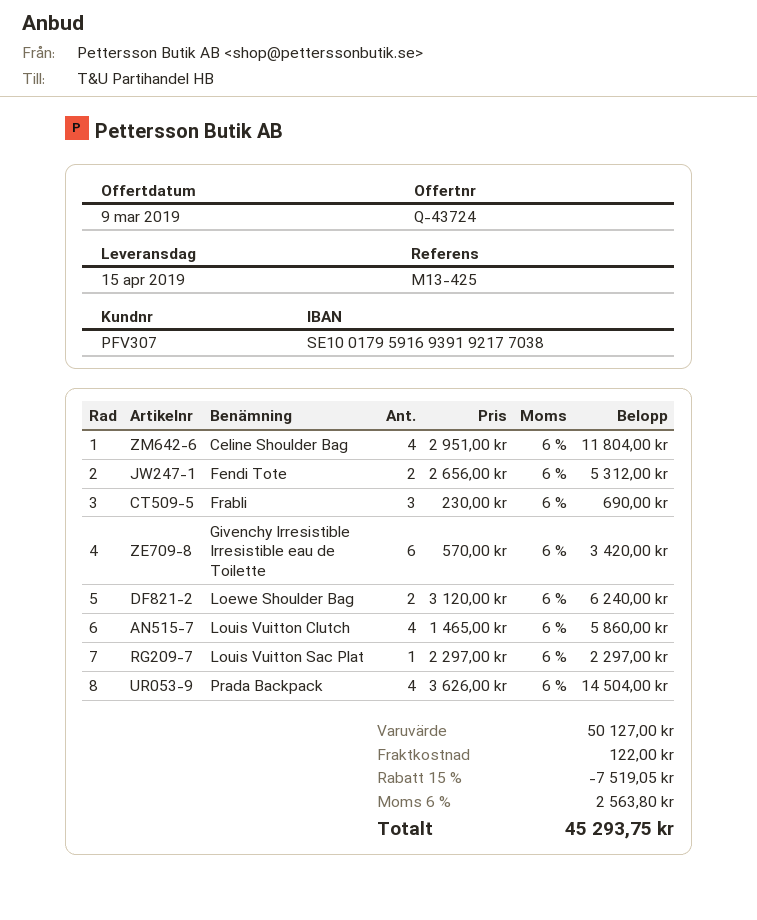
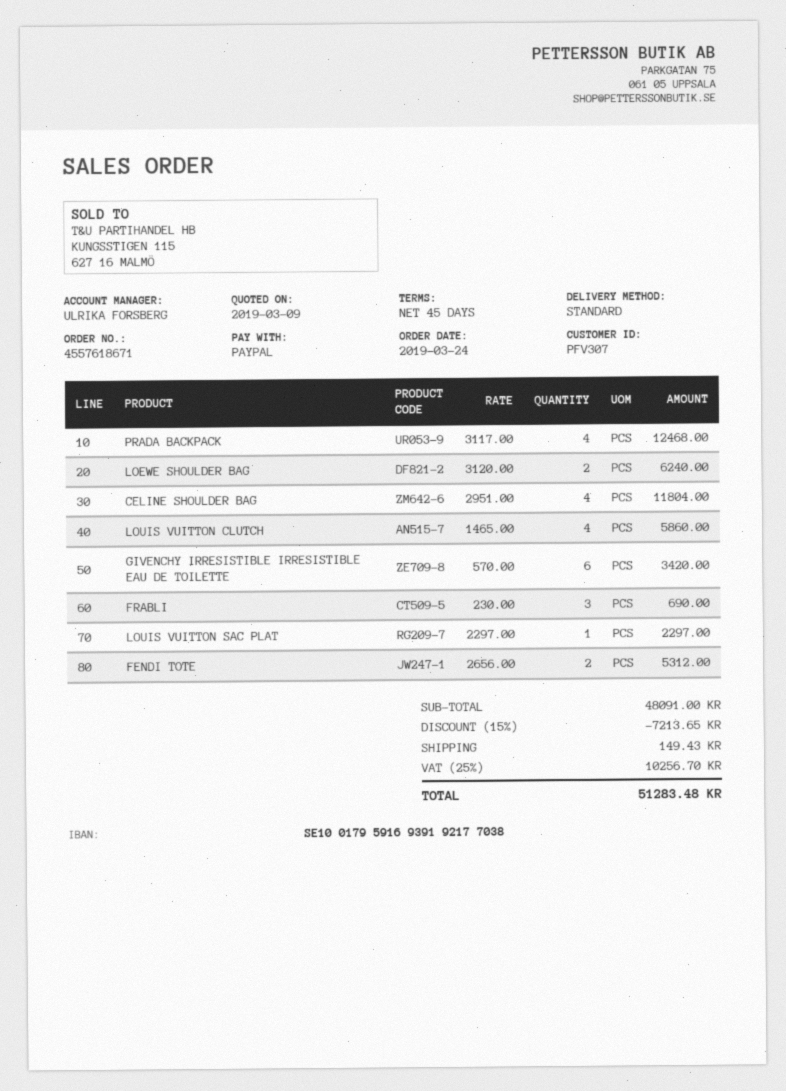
Prada Backpack: 4 x 3626.00 = 14504.00 -> 4 x 3117.00 = 12468.00
subtotal: 50127.00 -> 48091.00
discount: 15% = 7519.05 -> 15% = 7213.65
shipping: 122.00 -> 149.43
tax: 6% = 2563.80 -> 25% = 10256.70
total: 45293.75 -> 51283.48

